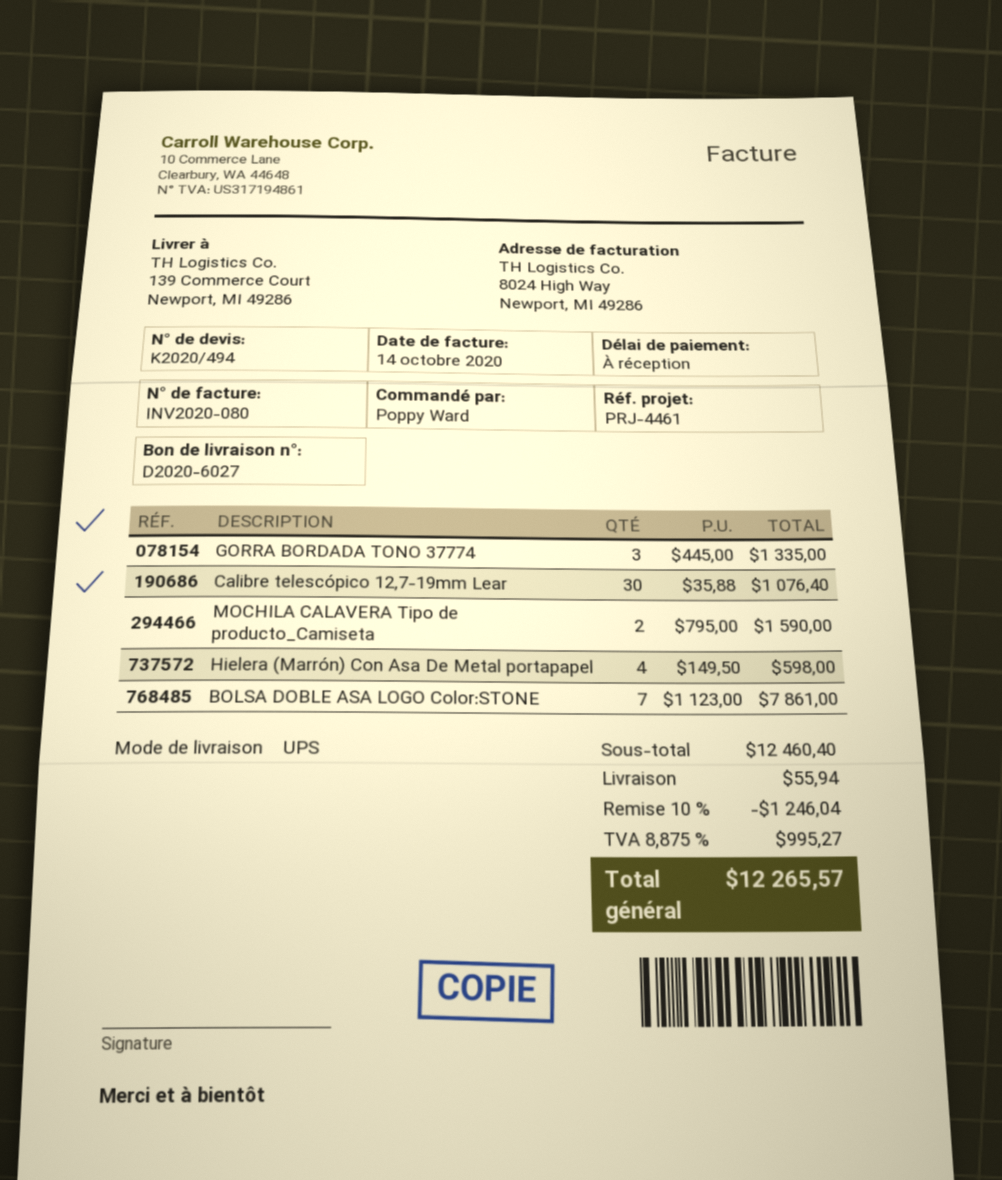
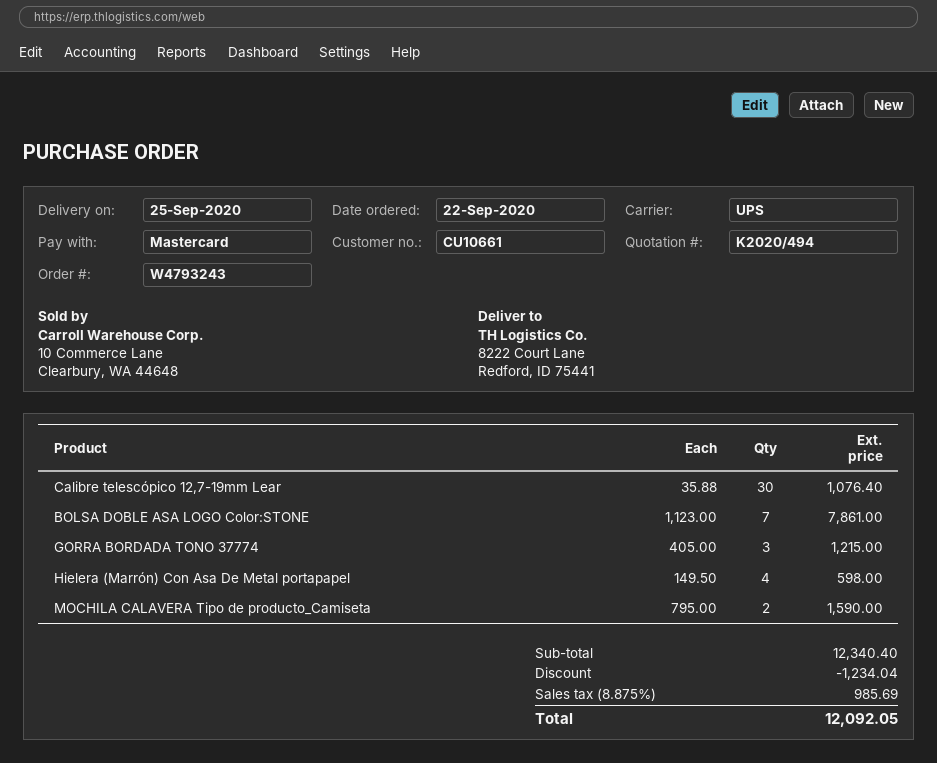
ship to: 139 Commerce Court, Newport, MI 49286 -> 8222 Court Lane, Redford, ID 75441
GORRA BORDADA TONO 37774: 3 x 445.00 = 1335.00 -> 3 x 405.00 = 1215.00
subtotal: 12460.40 -> 12340.40
discount: 1246.04 -> 1234.04
shipping: 55.94 -> none
tax: 8.875% = 995.27 -> 8.875% = 985.69
total: 12265.57 -> 12092.05

